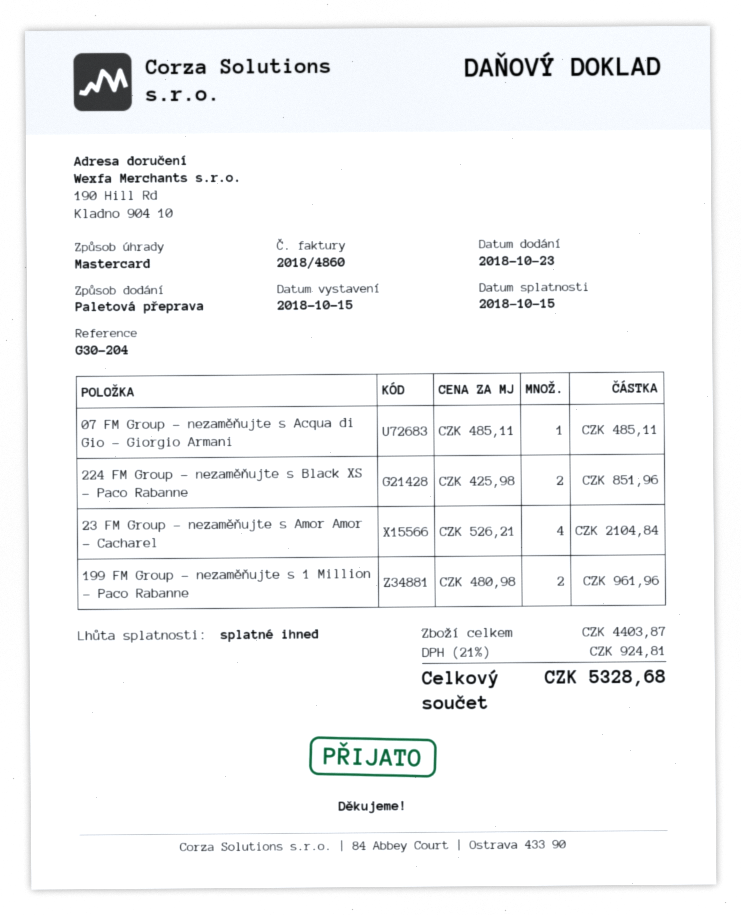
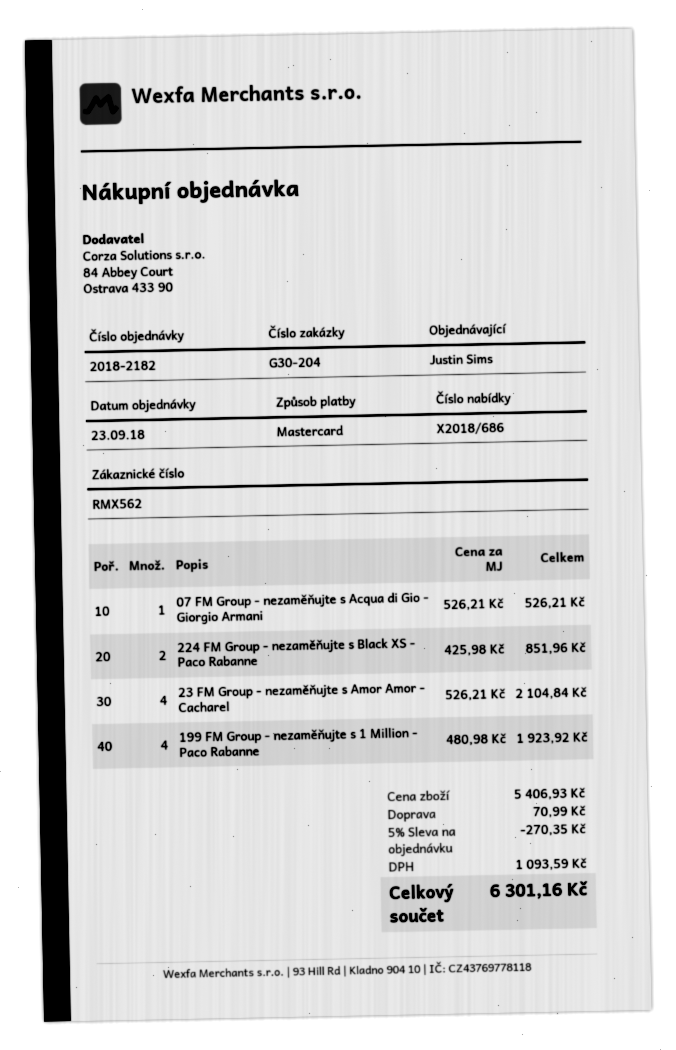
07 FM Group - nezaměňujte s Acqua di Gio - Giorgio Armani: 1 x 485.11 = 485.11 -> 1 x 526.21 = 526.21
199 FM Group - nezaměňujte s 1 Million - Paco Rabanne: 2 x 480.98 = 961.96 -> 4 x 480.98 = 1923.92
subtotal: 4403.87 -> 5406.93
discount: none -> 5% = 270.35
shipping: none -> 70.99
tax: 924.81 -> 1093.59
total: 5328.68 -> 6301.16

